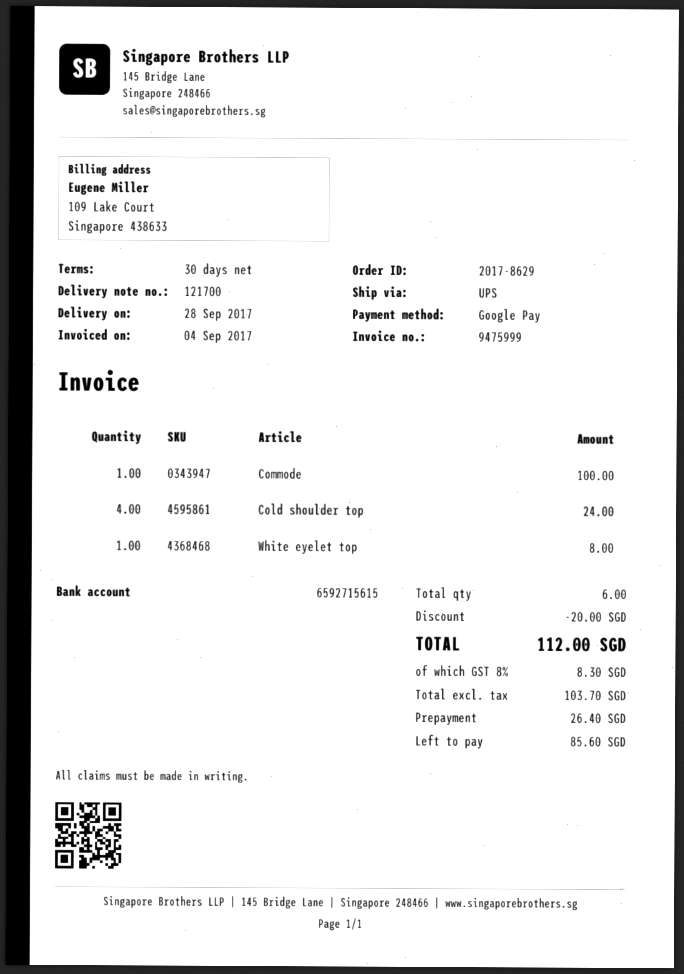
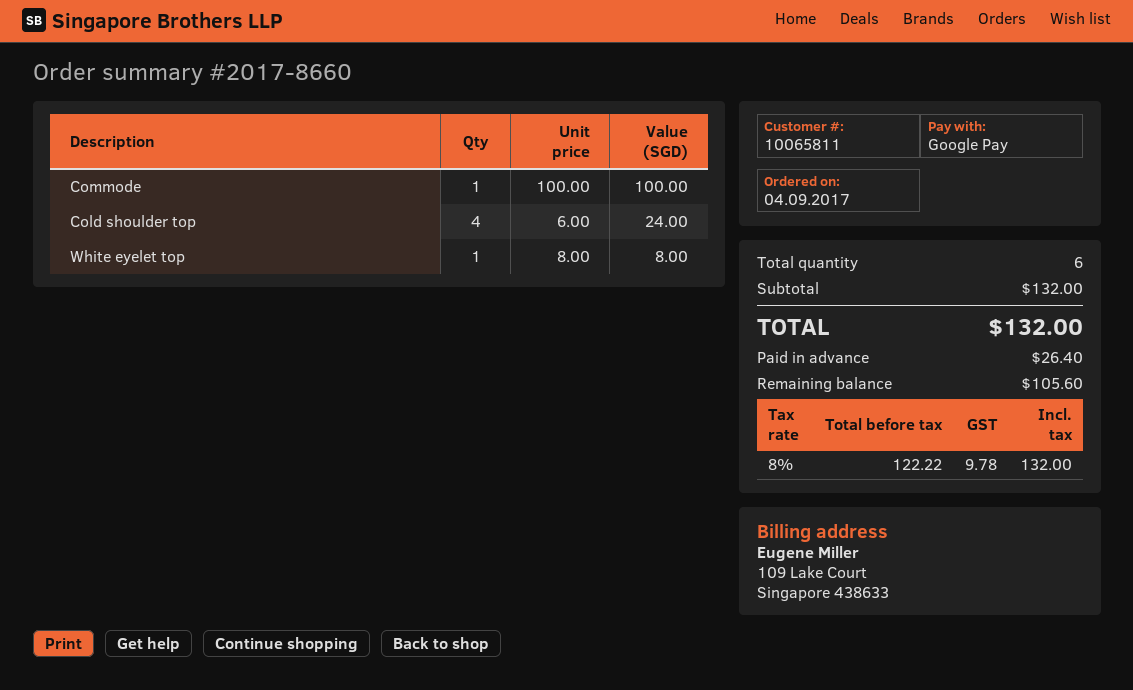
order number: 2017-8629 -> 2017-8660
discount: 20.00 -> none
net: 103.70 -> 122.22
tax: 8% = 8.30 -> 8% = 9.78
total: 112.00 -> 132.00
balance: 85.60 -> 105.60

